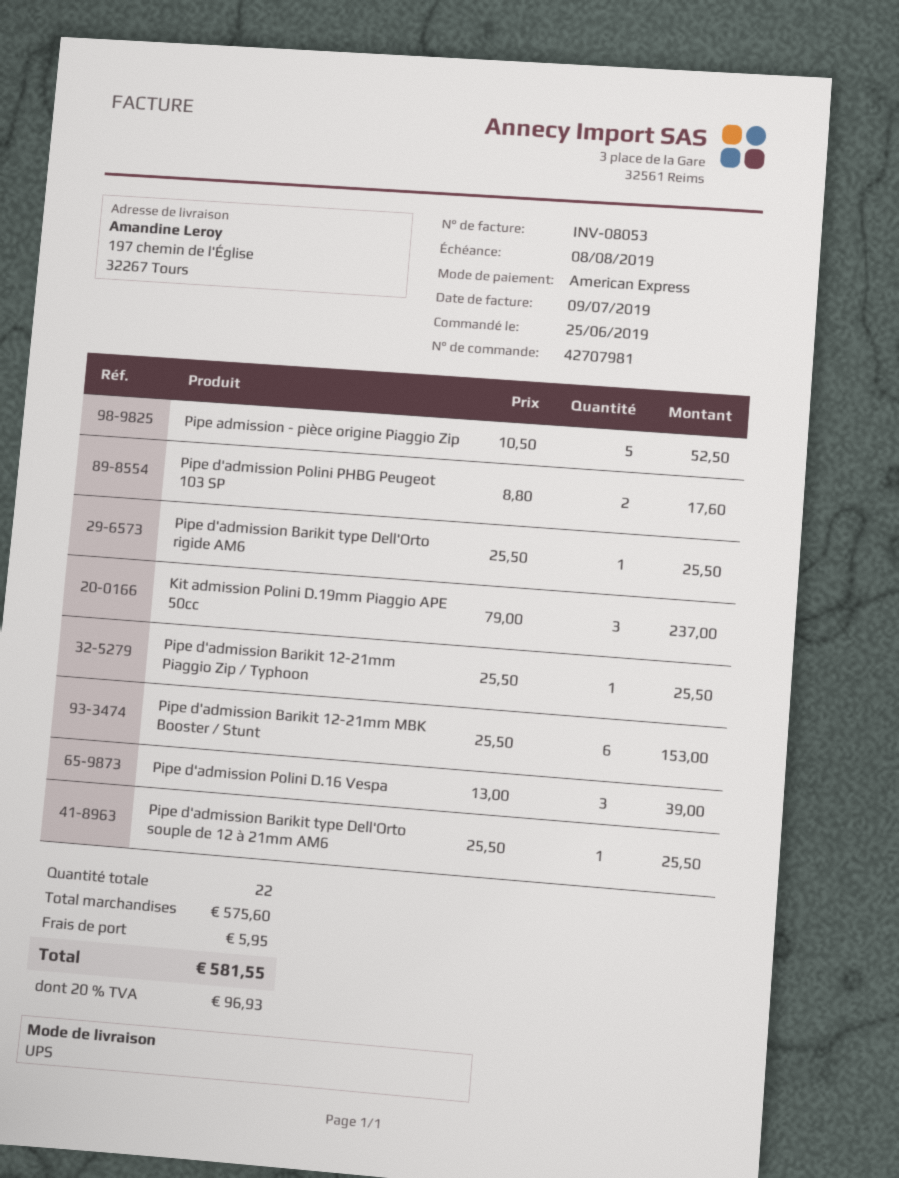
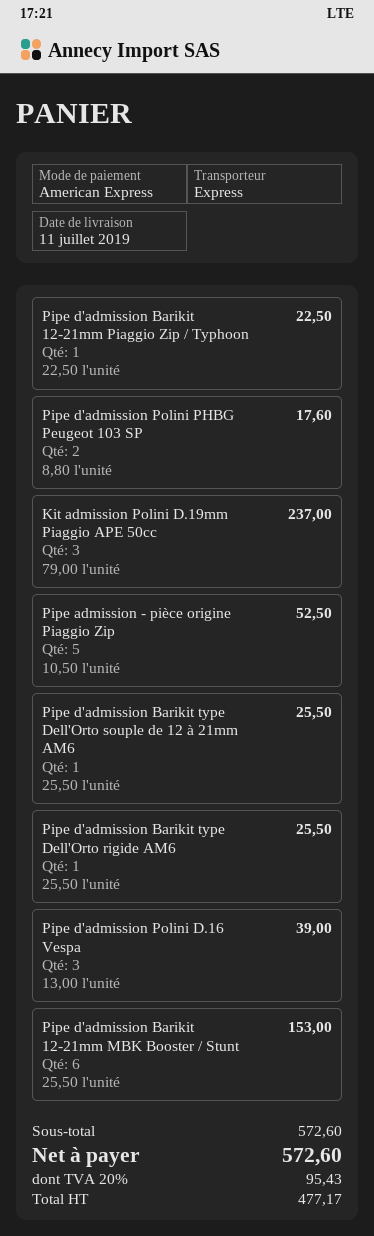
shipping method: UPS -> express
Pipe d'admission Barikit 12-21mm Piaggio Zip / Typhoon: 1 x 25.50 = 25.50 -> 1 x 22.50 = 22.50
subtotal: 575.60 -> 572.60
shipping: 5.95 -> none
tax: 20% = 96.93 -> 20% = 95.43
total: 581.55 -> 572.60

